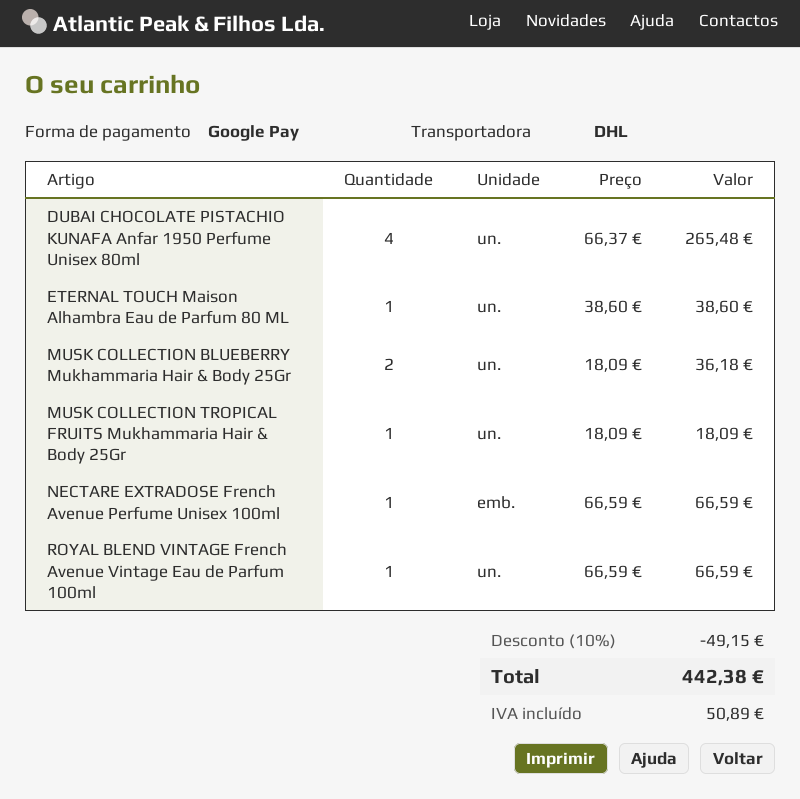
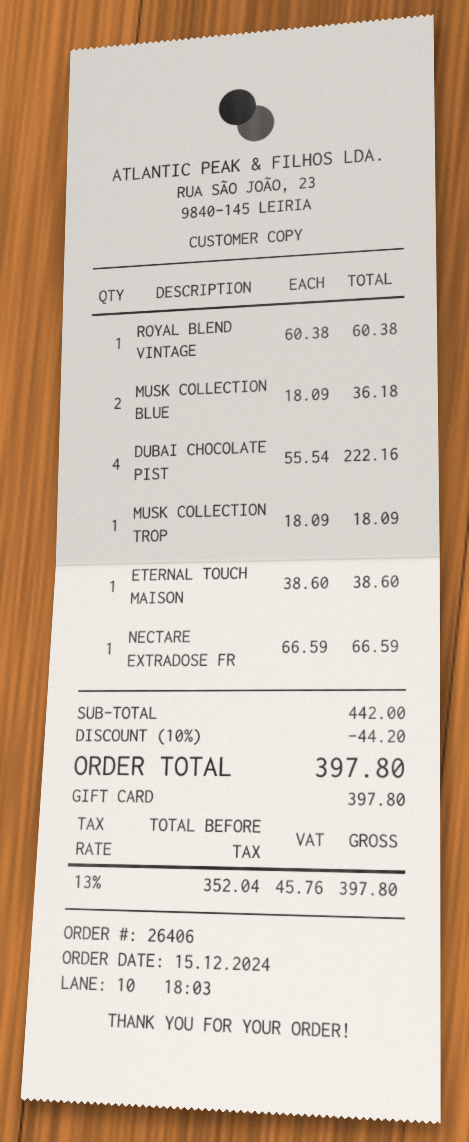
payment method: Google Pay -> gift card
DUBAI CHOCOLATE PISTACHIO KUNAFA Anfar 1950 Perfume Unisex 80ml: 4 x 66.37 = 265.48 -> 4 x 55.54 = 222.16
ROYAL BLEND VINTAGE French Avenue Vintage Eau de Parfum 100ml: 1 x 66.59 = 66.59 -> 1 x 60.38 = 60.38
discount: 10% = 49.15 -> 10% = 44.20
tax: 50.89 -> 45.76
total: 442.38 -> 397.80

